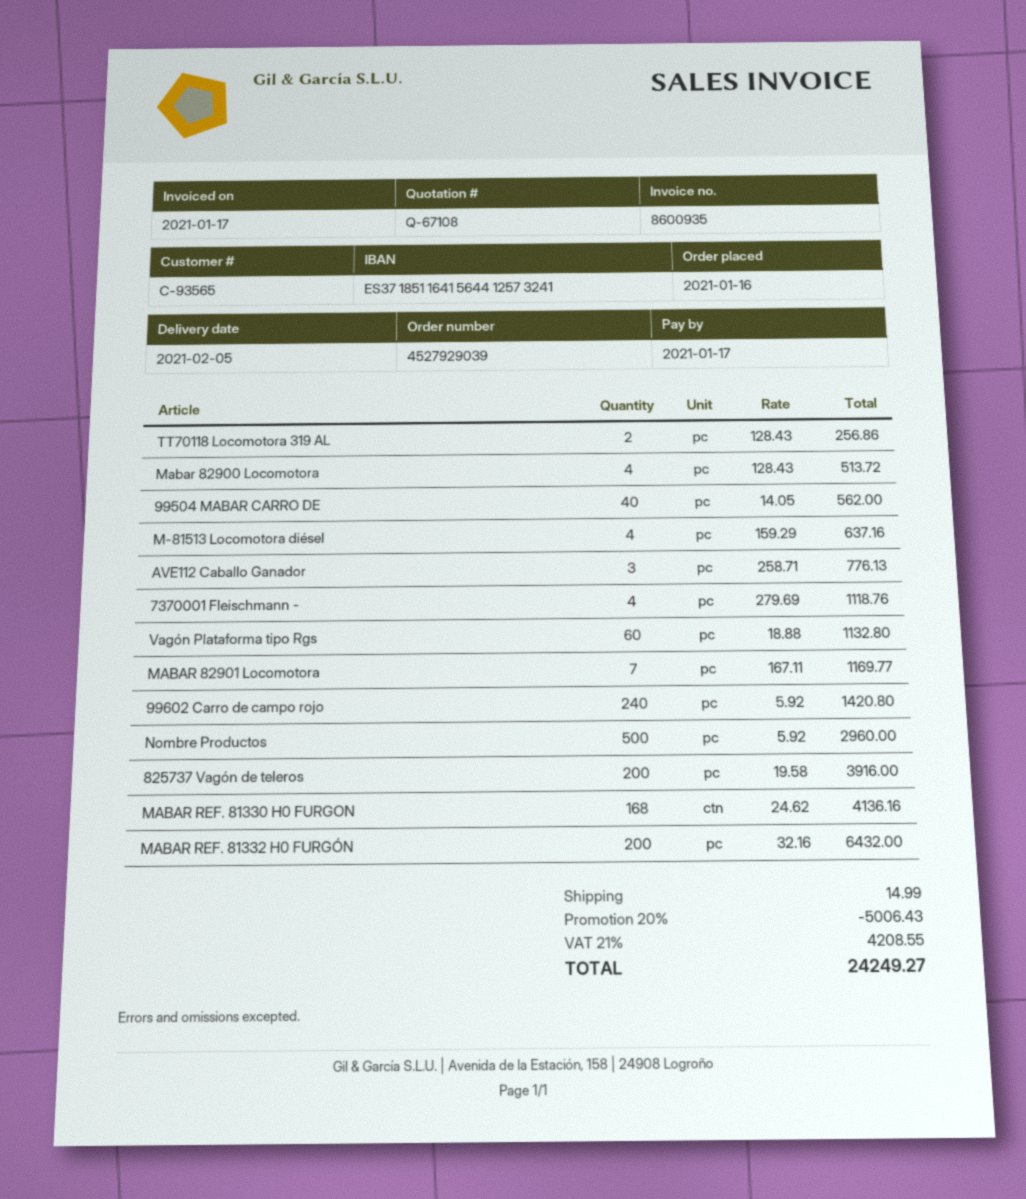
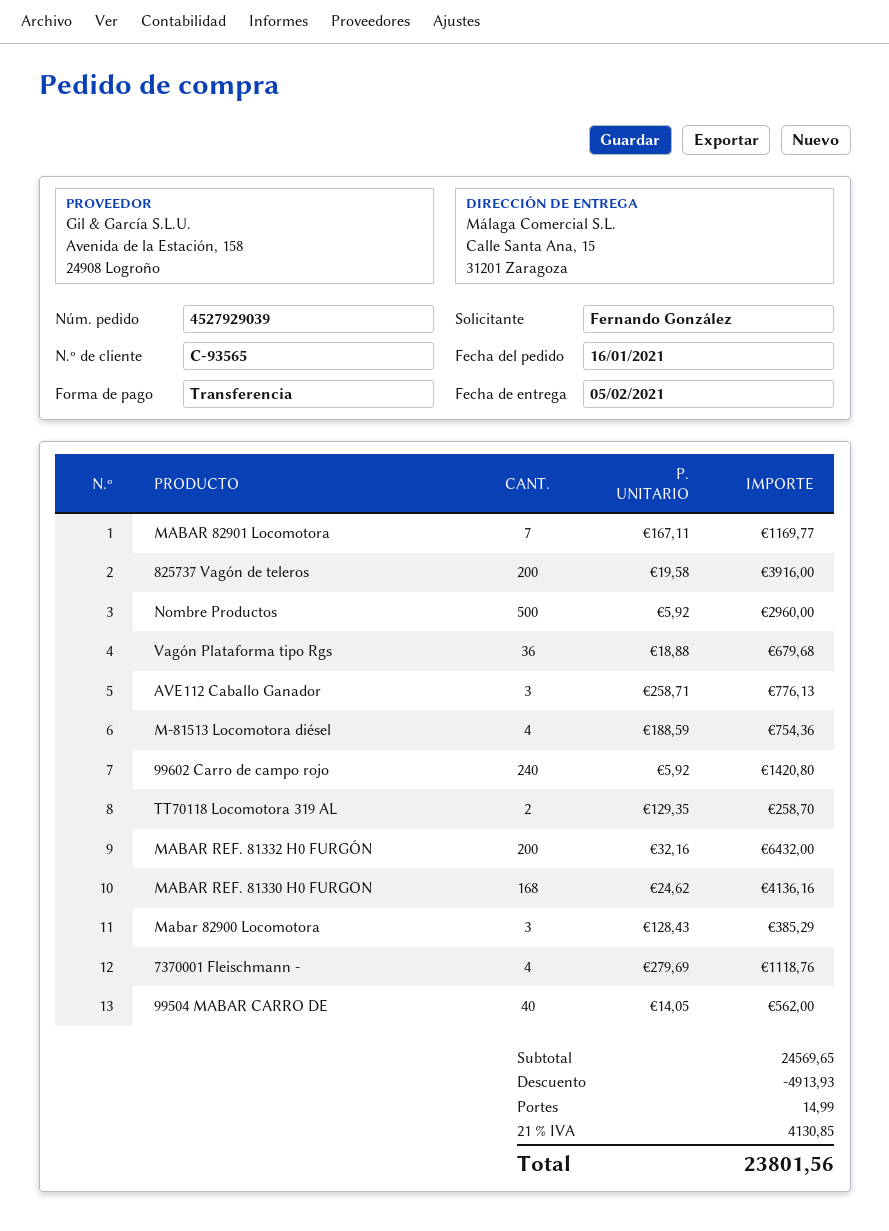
TT70118 Locomotora 319 AL: 2 x 128.43 = 256.86 -> 2 x 129.35 = 258.70
Mabar 82900 Locomotora: 4 x 128.43 = 513.72 -> 3 x 128.43 = 385.29
M-81513 Locomotora diésel: 4 x 159.29 = 637.16 -> 4 x 188.59 = 754.36
Vagón Plataforma tipo Rgs: 60 x 18.88 = 1132.80 -> 36 x 18.88 = 679.68
discount: 5006.43 -> 4913.93
tax: 21% = 4208.55 -> 21% = 4130.85
total: 24249.27 -> 23801.56

